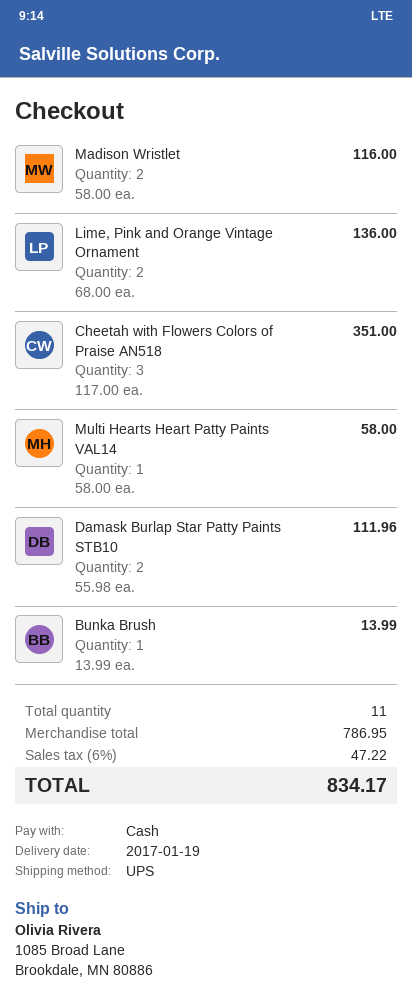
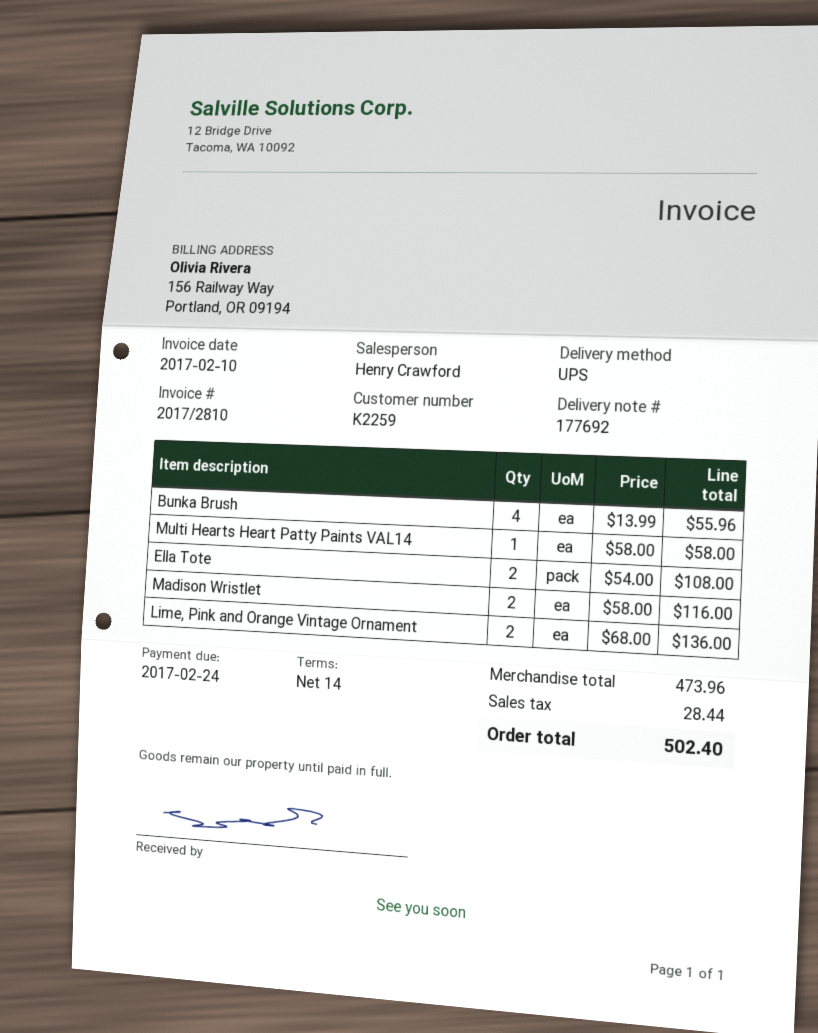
Cheetah with Flowers Colors of Praise AN518: 3 x 117.00 = 351.00 -> none
Damask Burlap Star Patty Paints STB10: 2 x 55.98 = 111.96 -> none
Bunka Brush: 1 x 13.99 = 13.99 -> 4 x 13.99 = 55.96
Ella Tote: none -> 2 x 54.00 = 108.00
subtotal: 786.95 -> 473.96
tax: 47.22 -> 28.44
total: 834.17 -> 502.40

